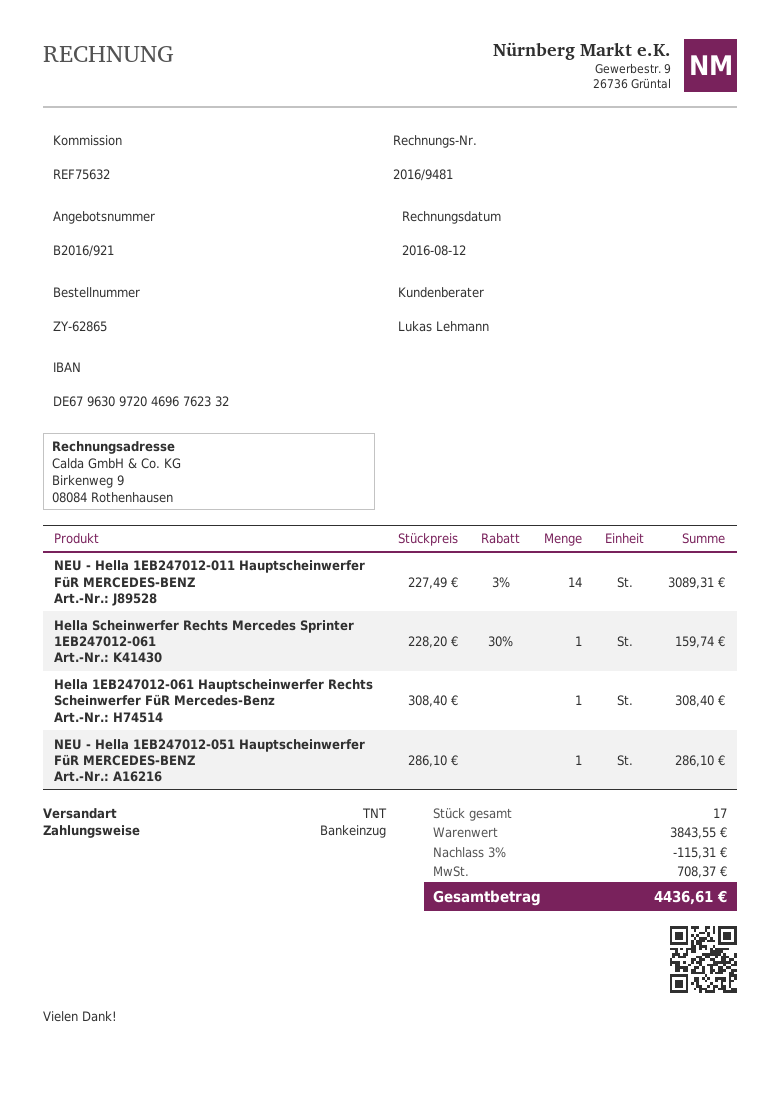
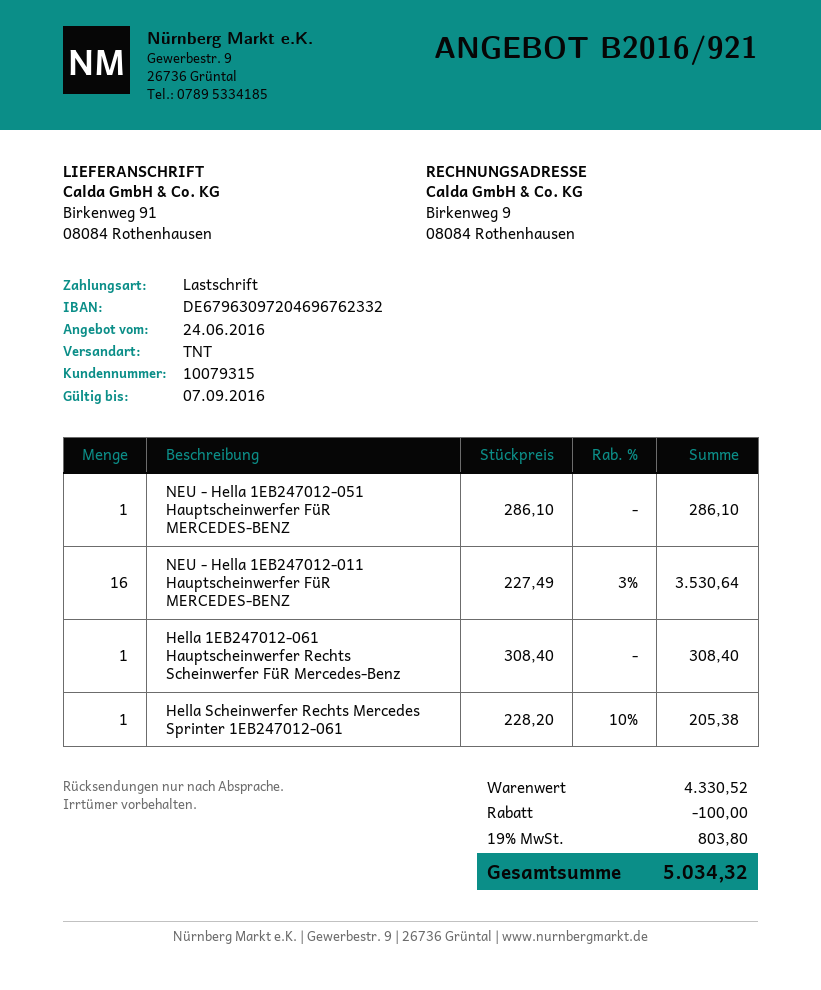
NEU - Hella 1EB247012-011 Hauptscheinwerfer FüR MERCEDES-BENZ: 14 x 227.49 - 3% = 3089.31 -> 16 x 227.49 - 3% = 3530.64
Hella Scheinwerfer Rechts Mercedes Sprinter 1EB247012-061: 1 x 228.20 - 30% = 159.74 -> 1 x 228.20 - 10% = 205.38
subtotal: 3843.55 -> 4330.52
discount: 115.31 -> 100.00
tax: 708.37 -> 803.80
total: 4436.61 -> 5034.32

